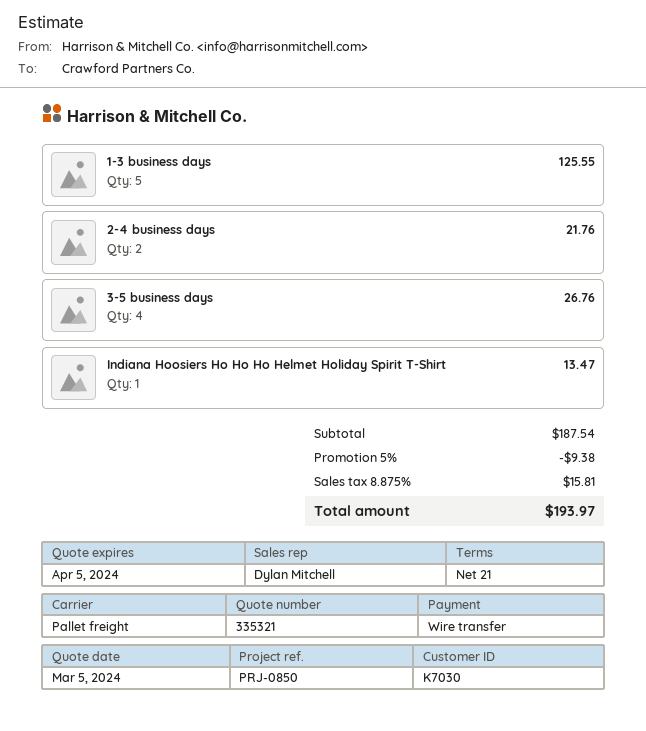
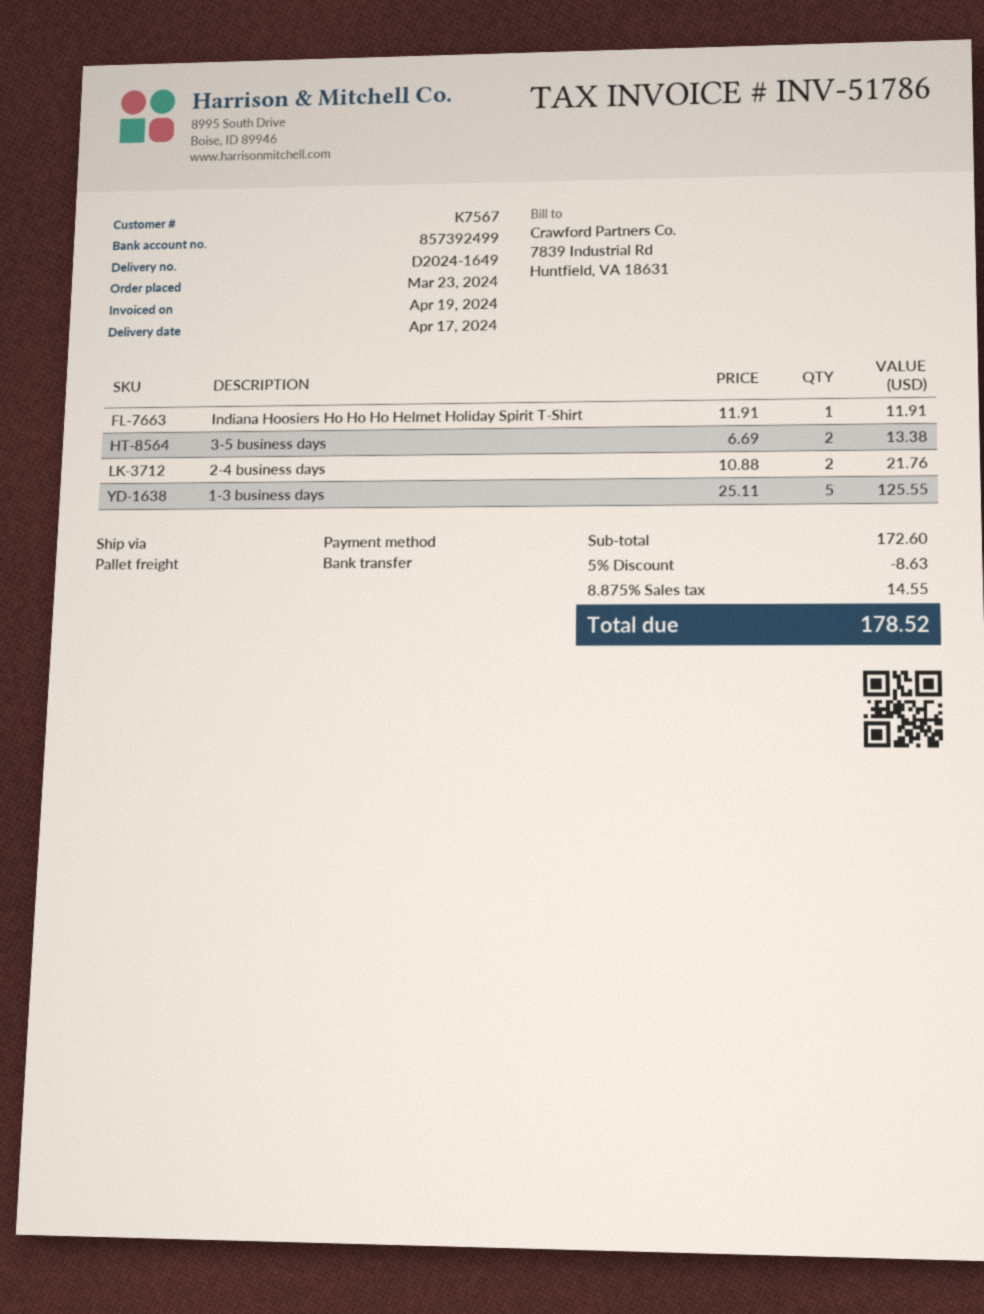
customer number: K7030 -> K7567
3-5 business days: 4 for 26.76 -> 2 for 13.38
Indiana Hoosiers Ho Ho Ho Helmet Holiday Spirit T-Shirt: 1 for 13.47 -> 1 for 11.91
subtotal: 187.54 -> 172.60
discount: 5% = 9.38 -> 5% = 8.63
tax: 8.875% = 15.81 -> 8.875% = 14.55
total: 193.97 -> 178.52

